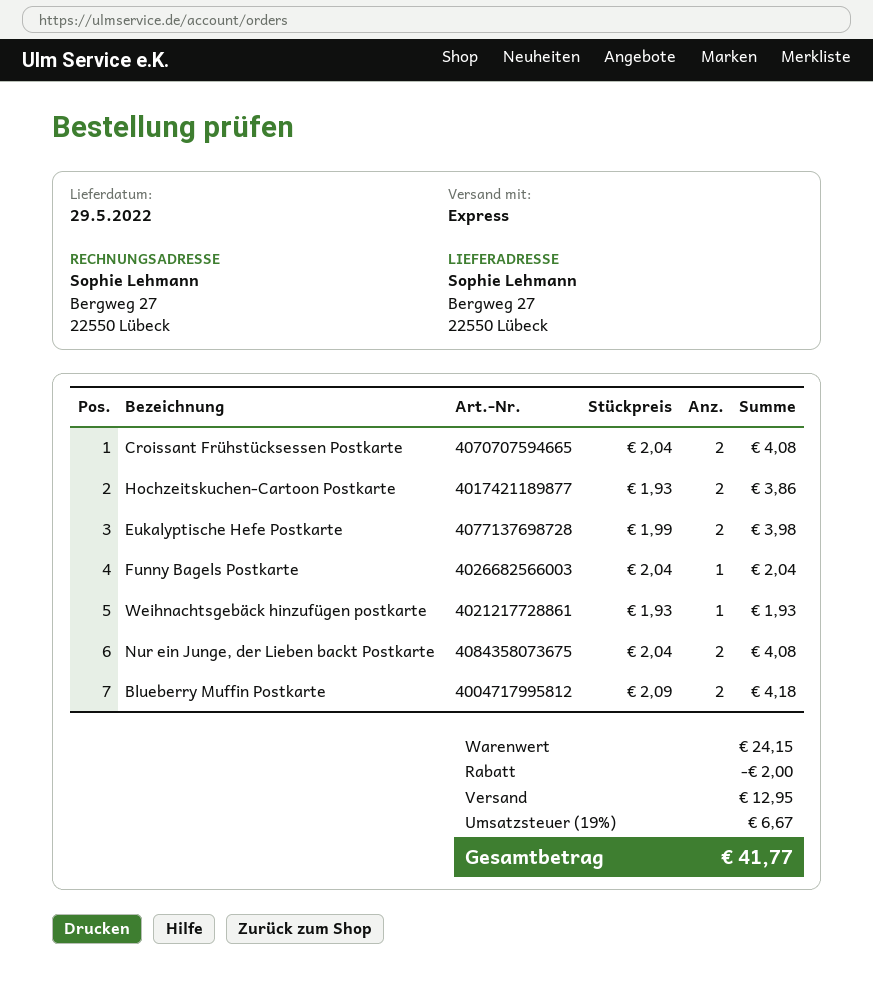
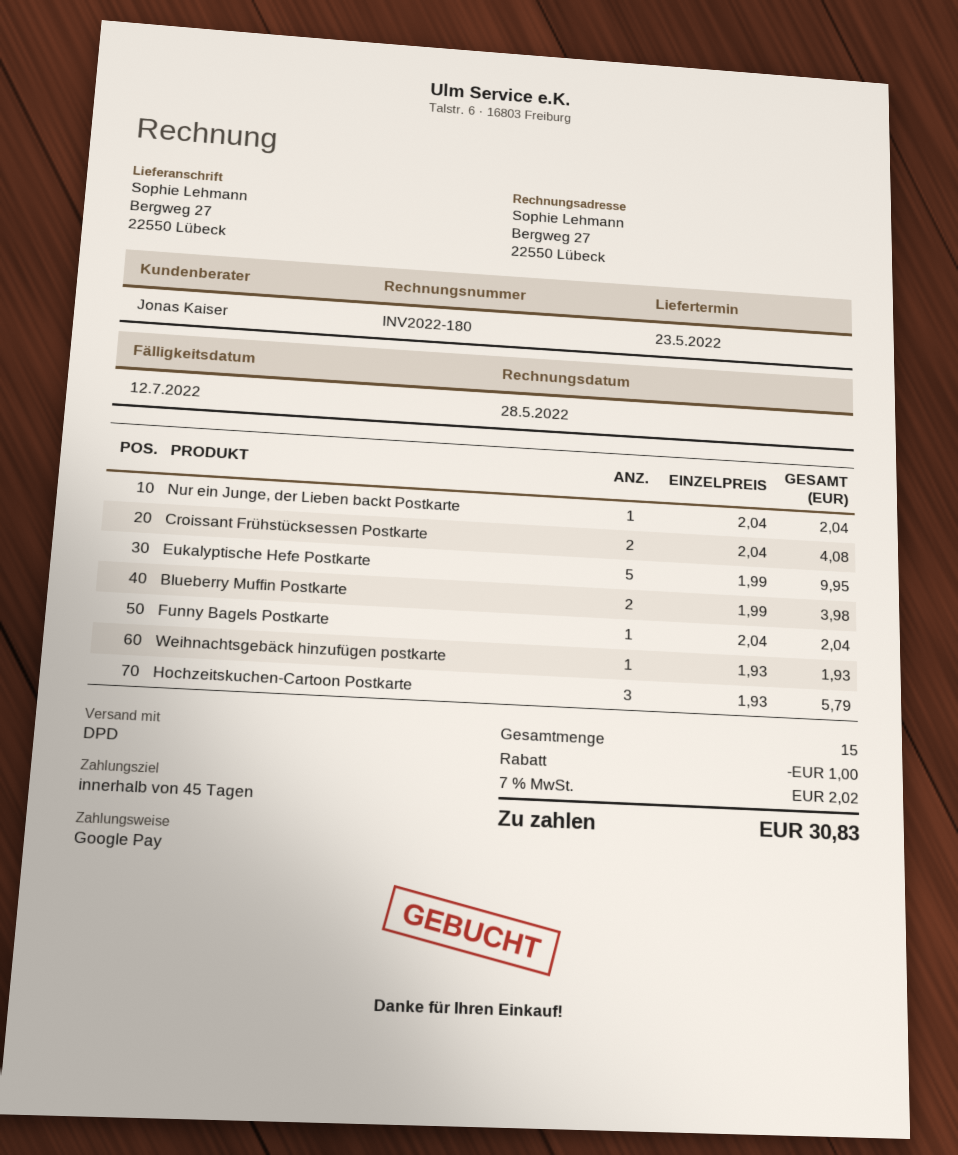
delivery date: 2022-05-29 -> 2022-05-23
shipping method: express -> DPD
Hochzeitskuchen-Cartoon Postkarte: 2 x 1.93 = 3.86 -> 3 x 1.93 = 5.79
Eukalyptische Hefe Postkarte: 2 x 1.99 = 3.98 -> 5 x 1.99 = 9.95
Nur ein Junge, der Lieben backt Postkarte: 2 x 2.04 = 4.08 -> 1 x 2.04 = 2.04
Blueberry Muffin Postkarte: 2 x 2.09 = 4.18 -> 2 x 1.99 = 3.98
discount: 2.00 -> 1.00
shipping: 12.95 -> none
tax: 19% = 6.67 -> 7% = 2.02
total: 41.77 -> 30.83

